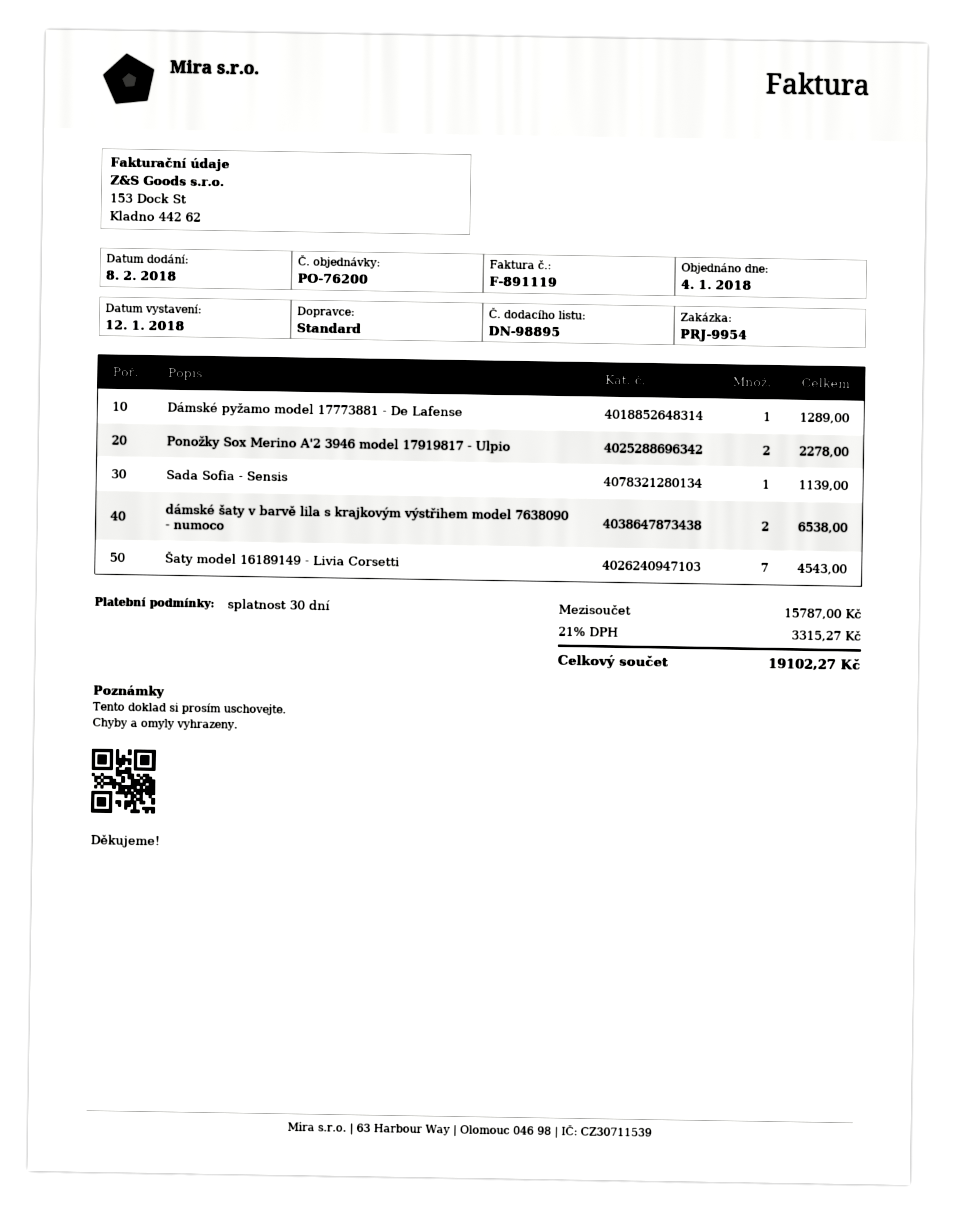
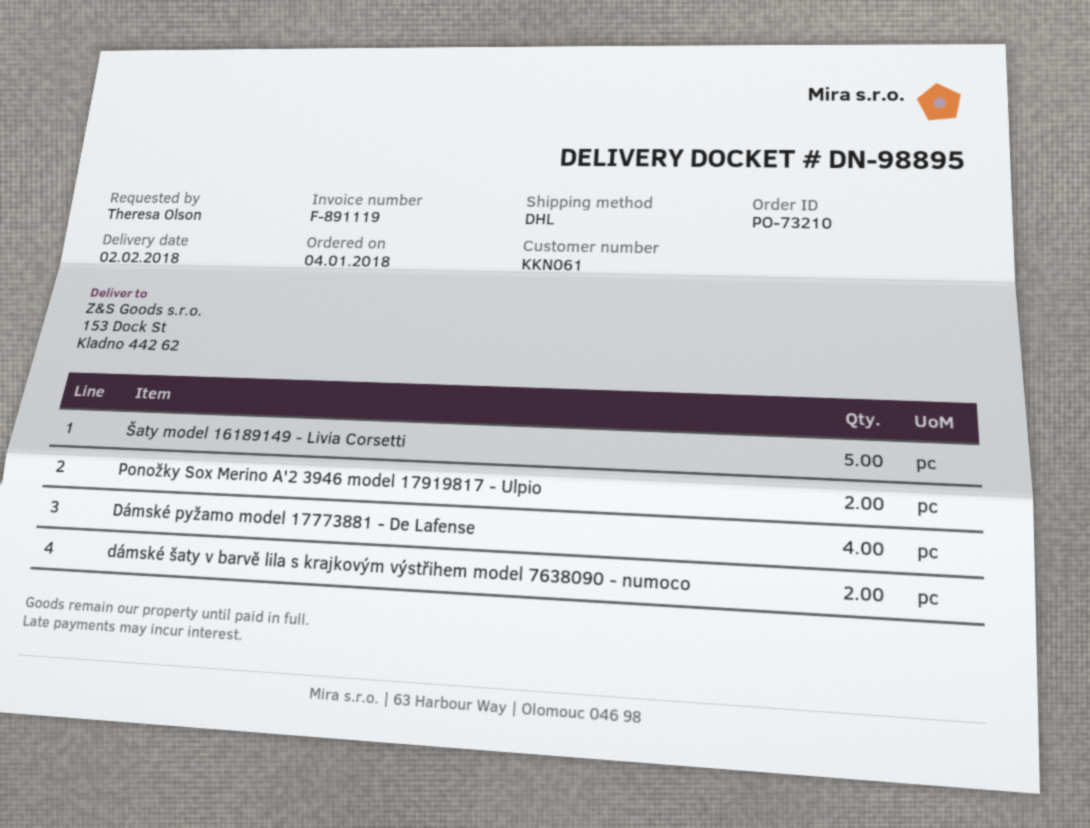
order number: PO-76200 -> PO-73210
delivery date: 2018-02-08 -> 2018-02-02
shipping method: standard -> DHL
Dámské pyžamo model 17773881 - De Lafense: 1 -> 4
Sada Sofia - Sensis: 1 -> none
Šaty model 16189149 - Livia Corsetti: 7 -> 5

